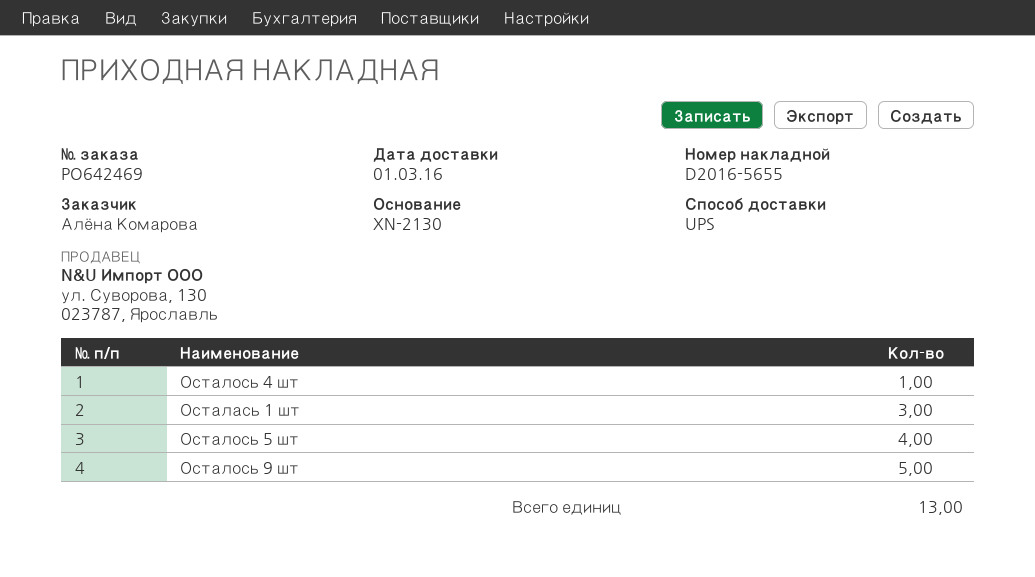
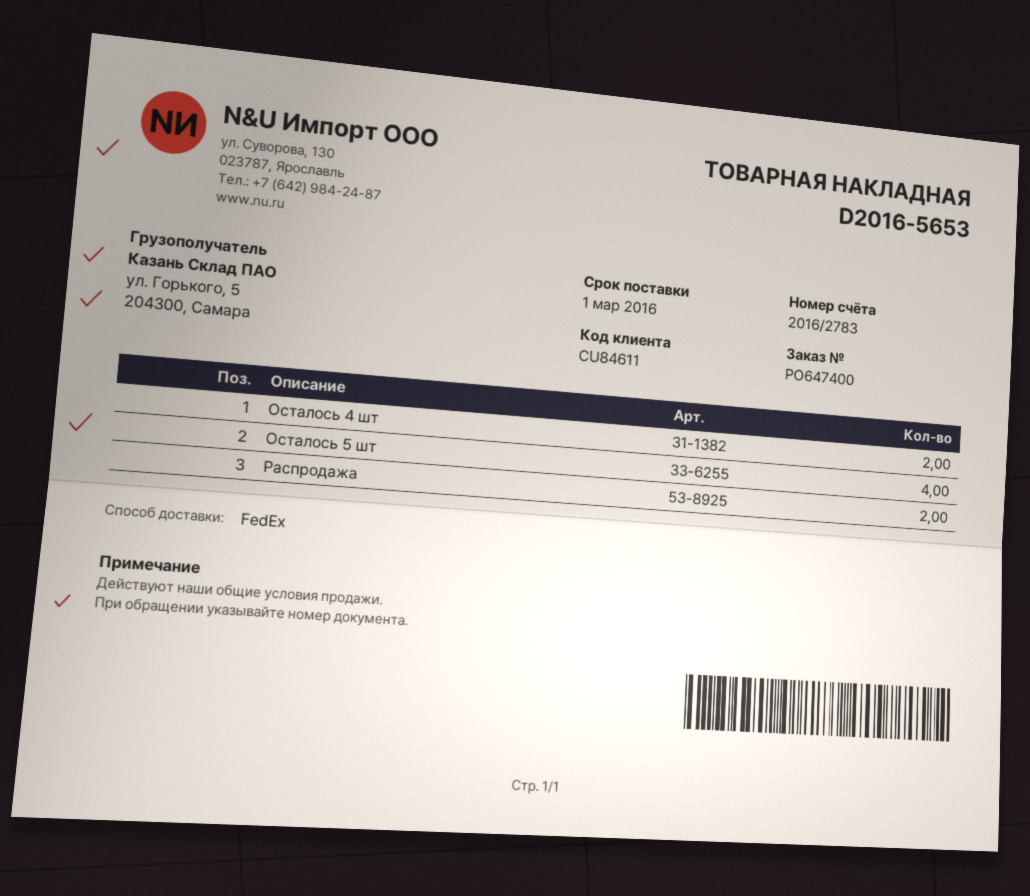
order number: PO642469 -> PO647400
delivery note number: D2016-5655 -> D2016-5653
shipping method: UPS -> FedEx
Осталось 4 шт: 1 -> 2
Осталась 1 шт: 3 -> none
Осталось 9 шт: 5 -> none
Распродажа: none -> 2

